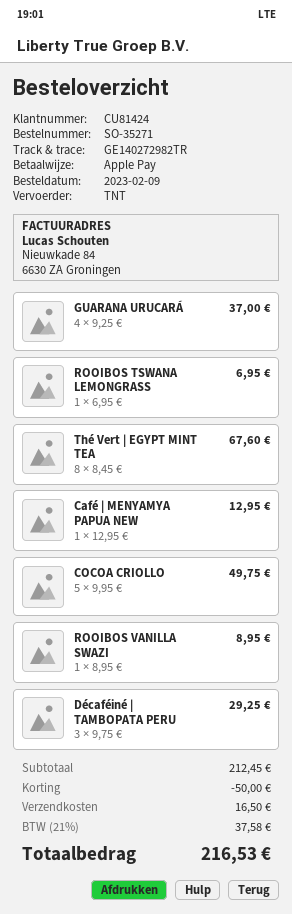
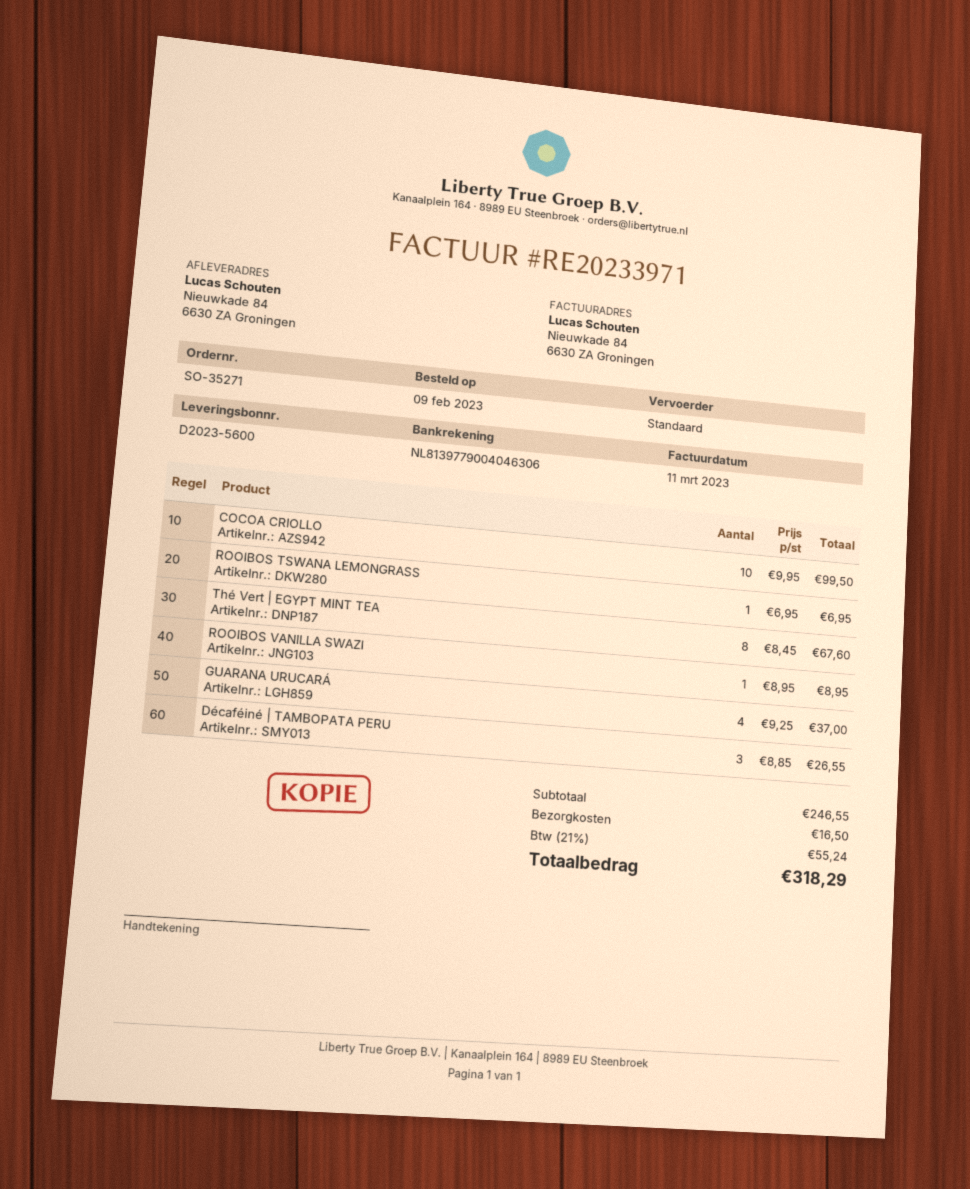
shipping method: TNT -> standard
Café | MENYAMYA PAPUA NEW: 1 x 12.95 = 12.95 -> none
COCOA CRIOLLO: 5 x 9.95 = 49.75 -> 10 x 9.95 = 99.50
Décaféiné | TAMBOPATA PERU: 3 x 9.75 = 29.25 -> 3 x 8.85 = 26.55
subtotal: 212.45 -> 246.55
discount: 50.00 -> none
tax: 21% = 37.58 -> 21% = 55.24
total: 216.53 -> 318.29

